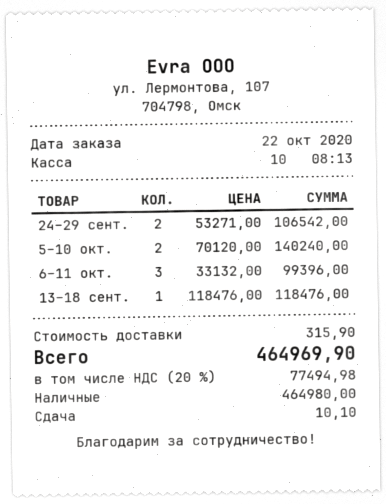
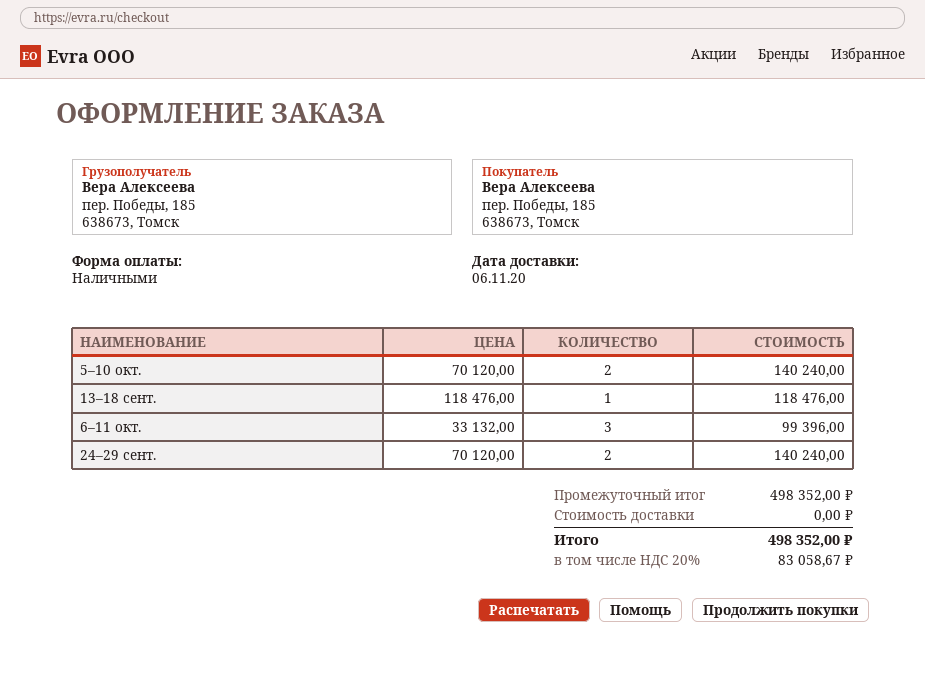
24–29 сент.: 2 x 53271.00 = 106542.00 -> 2 x 70120.00 = 140240.00
shipping: 315.90 -> 0.00
tax: 20% = 77494.98 -> 20% = 83058.67
total: 464969.90 -> 498352.00

